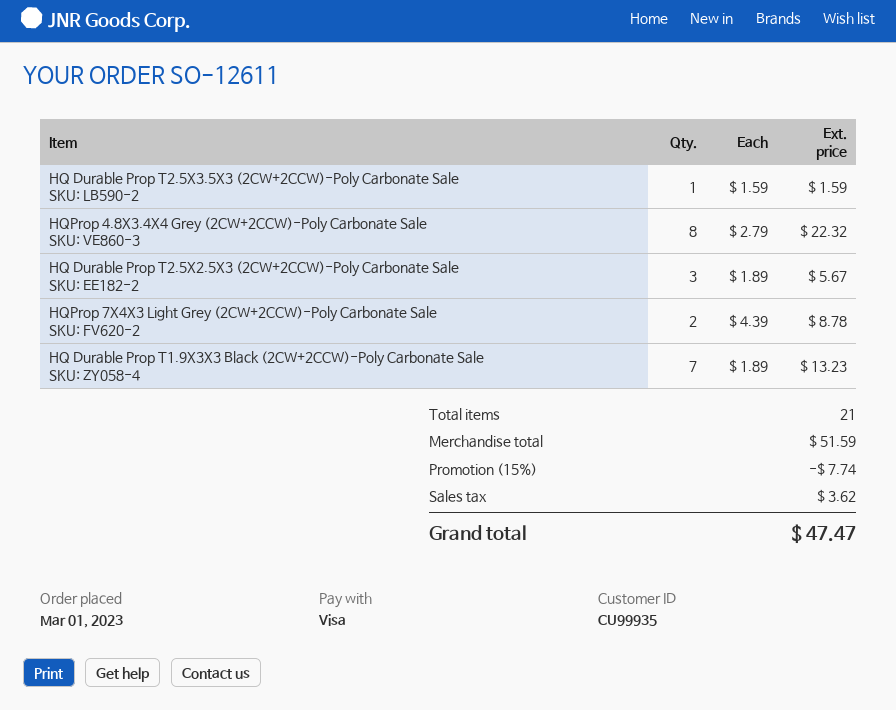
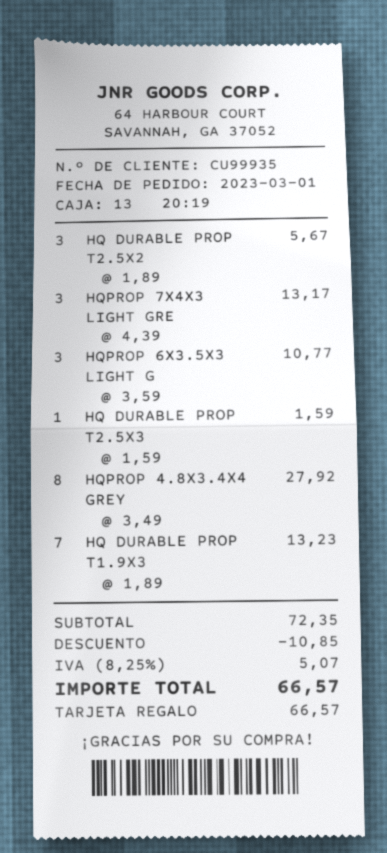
payment method: Visa -> gift card
HQProp 4.8X3.4X4 Grey (2CW+2CCW)-Poly Carbonate Sale: 8 x 2.79 = 22.32 -> 8 x 3.49 = 27.92
HQProp 7X4X3 Light Grey (2CW+2CCW)-Poly Carbonate Sale: 2 x 4.39 = 8.78 -> 3 x 4.39 = 13.17
HQPROP 6X3.5X3 LIGHT G: none -> 3 x 3.59 = 10.77
subtotal: 51.59 -> 72.35
discount: 7.74 -> 10.85
tax: 3.62 -> 5.07
total: 47.47 -> 66.57

